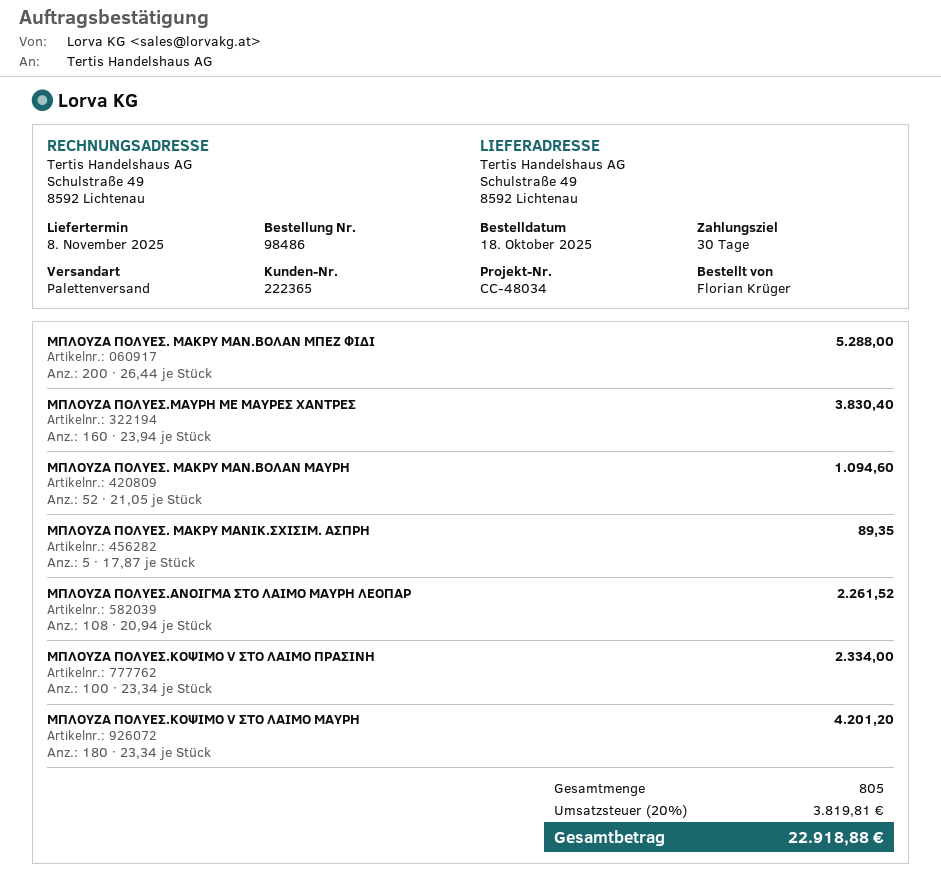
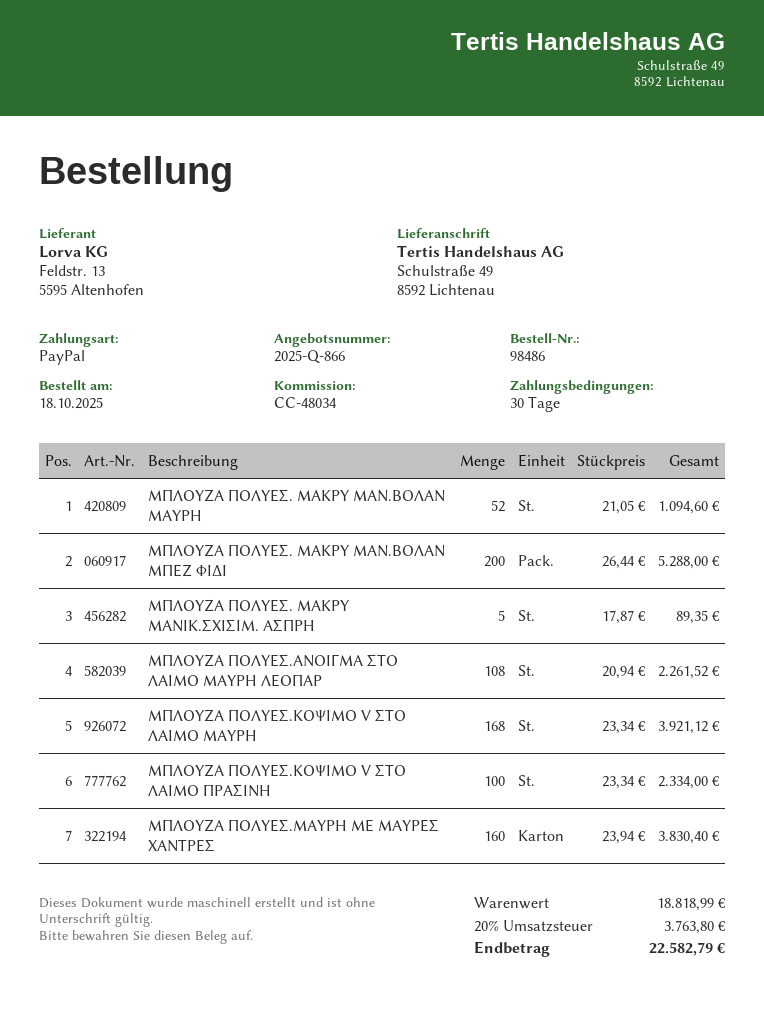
ΜΠΛΟΥΖΑ ΠΟΛΥΕΣ.ΚΟΨΙΜΟ V ΣΤΟ ΛΑΙΜΟ ΜΑΥΡΗ: 180 x 23.34 = 4201.20 -> 168 x 23.34 = 3921.12
tax: 20% = 3819.81 -> 20% = 3763.80
total: 22918.88 -> 22582.79

